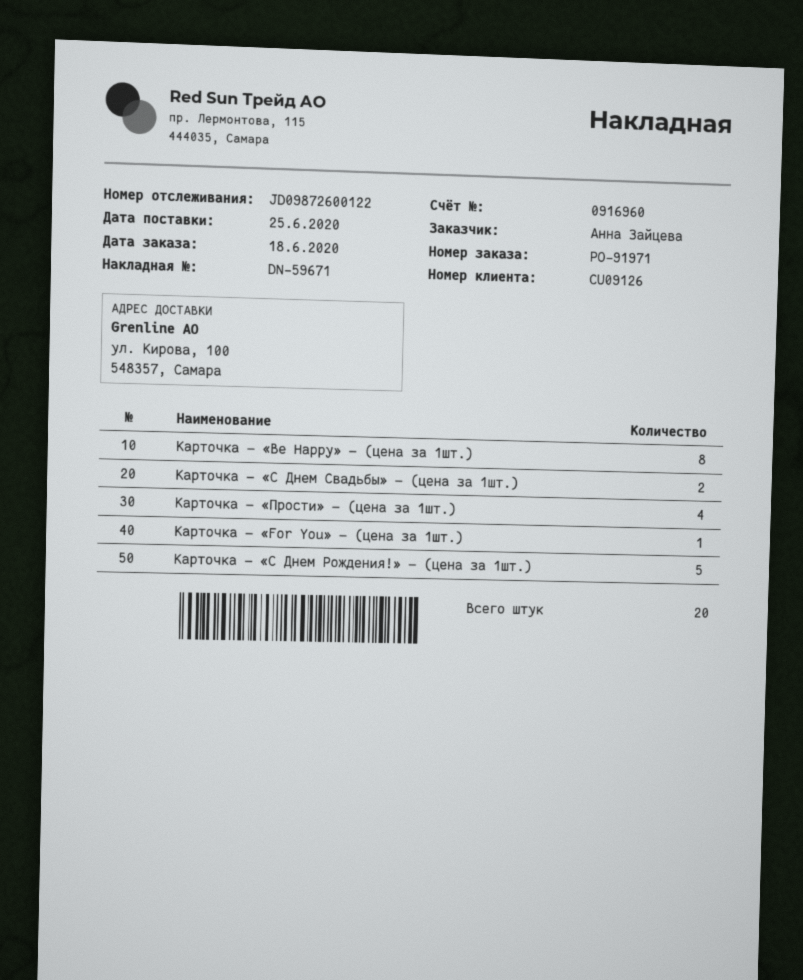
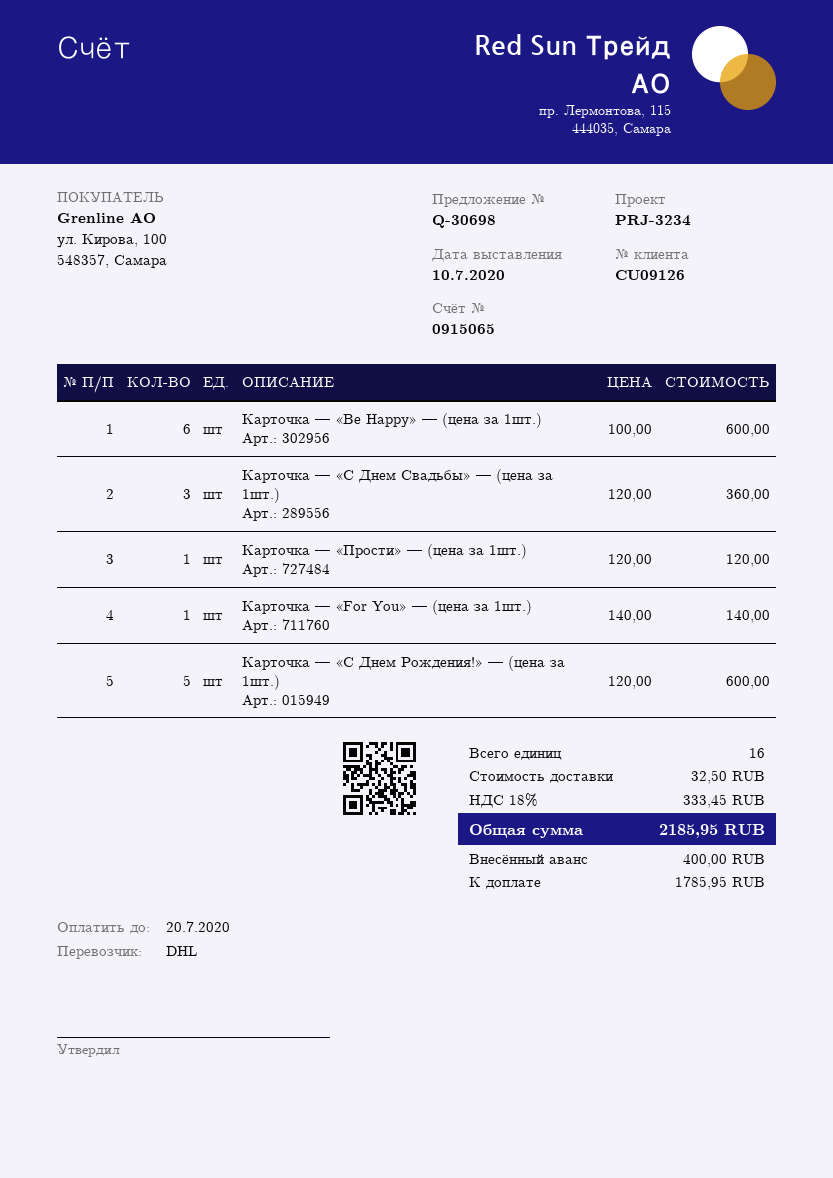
invoice number: 0916960 -> 0915065
Карточка — «Be Happy» — (цена за 1шт.): 8 -> 6
Карточка — «С Днем Свадьбы» — (цена за 1шт.): 2 -> 3
Карточка — «Прости» — (цена за 1шт.): 4 -> 1
total quantity: 20 -> 16

